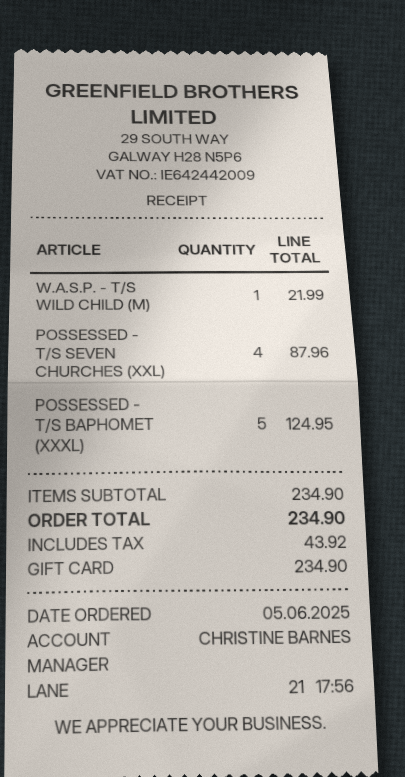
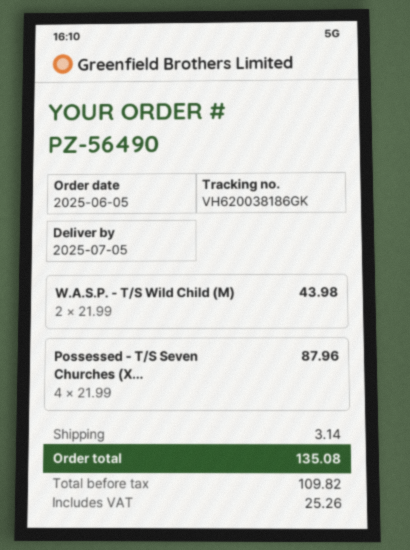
W.A.S.P. - T/S WILD CHILD (M): 1 for 21.99 -> 2 for 43.98
POSSESSED - T/S BAPHOMET (XXXL): 5 for 124.95 -> none
shipping: none -> 3.14
tax: 43.92 -> 25.26
total: 234.90 -> 135.08

